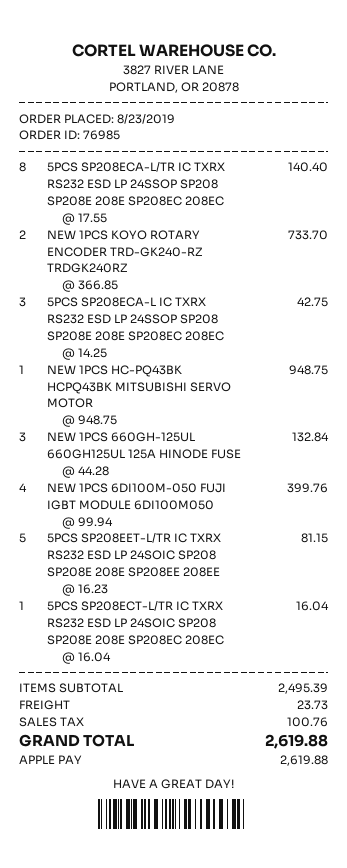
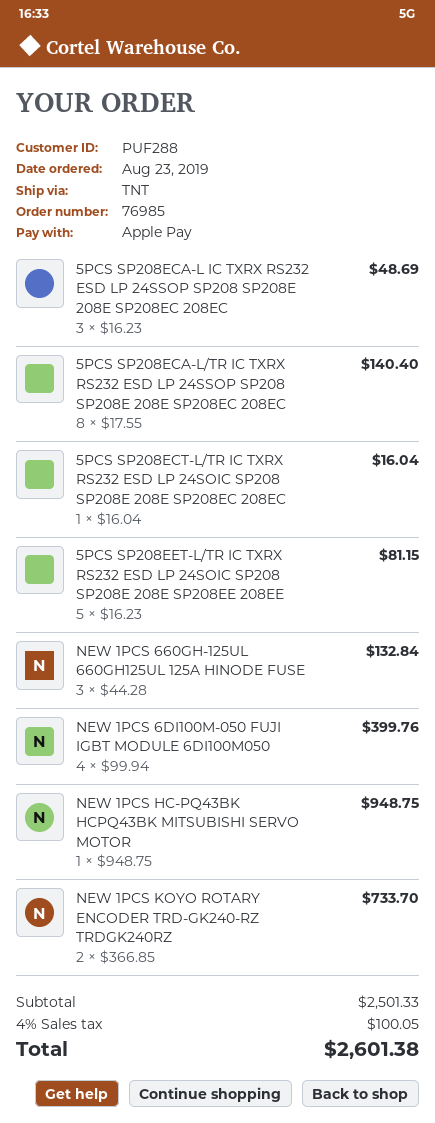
5PCS SP208ECA-L IC TXRX RS232 ESD LP 24SSOP SP208 SP208E 208E SP208EC 208EC: 3 x 14.25 = 42.75 -> 3 x 16.23 = 48.69
subtotal: 2495.39 -> 2501.33
shipping: 23.73 -> none
tax: 100.76 -> 100.05
total: 2619.88 -> 2601.38

